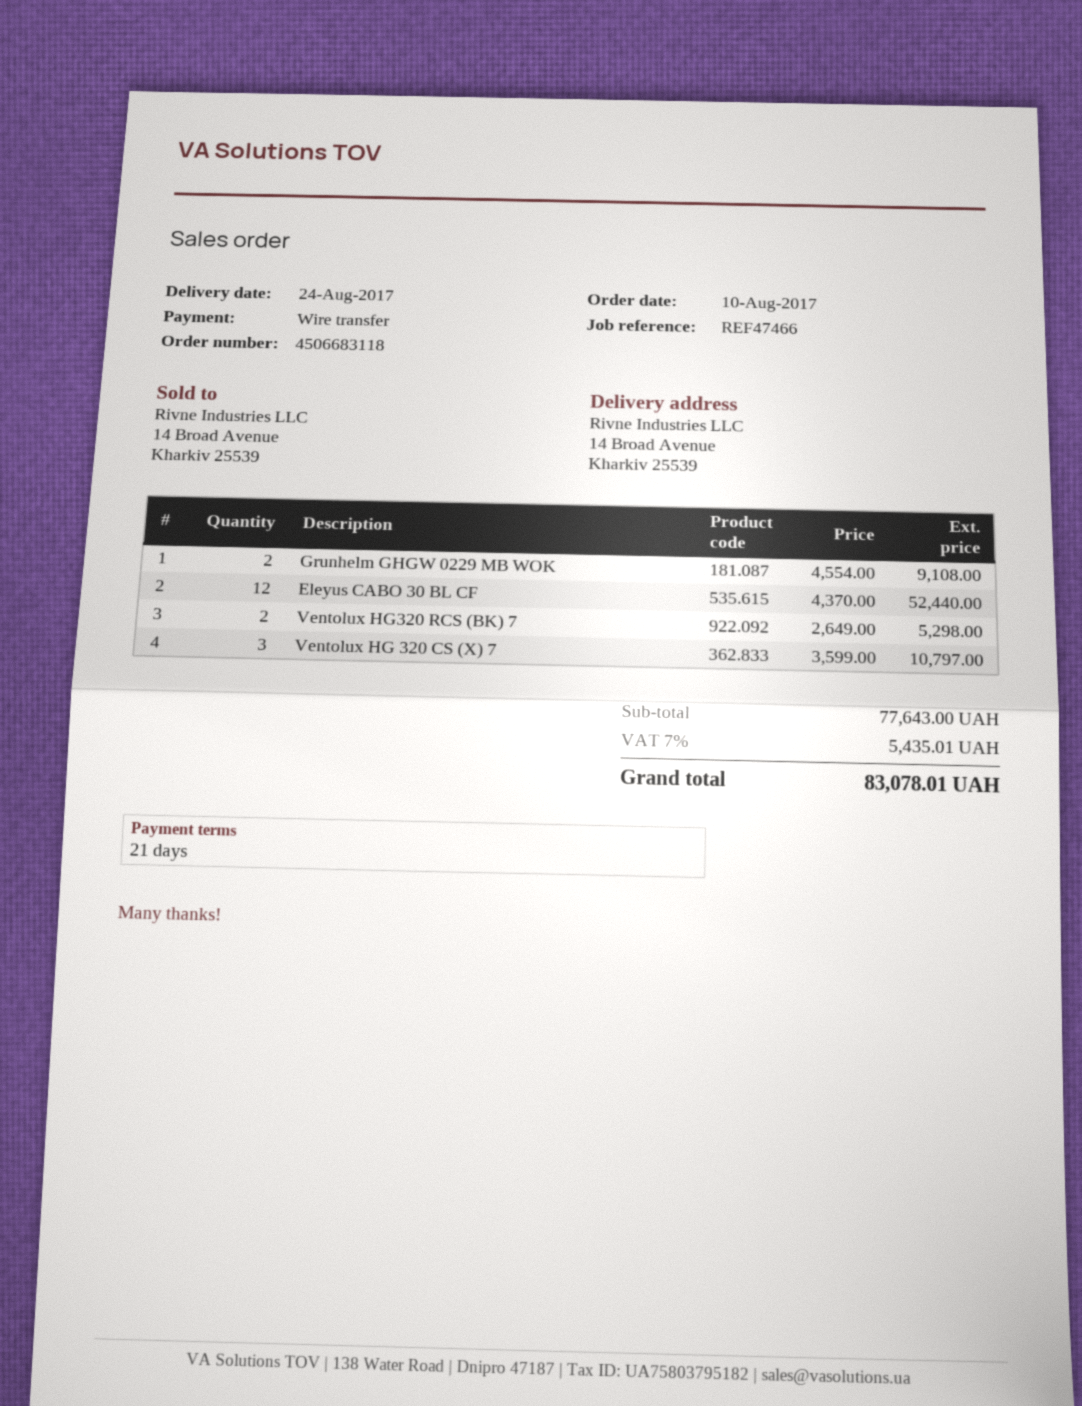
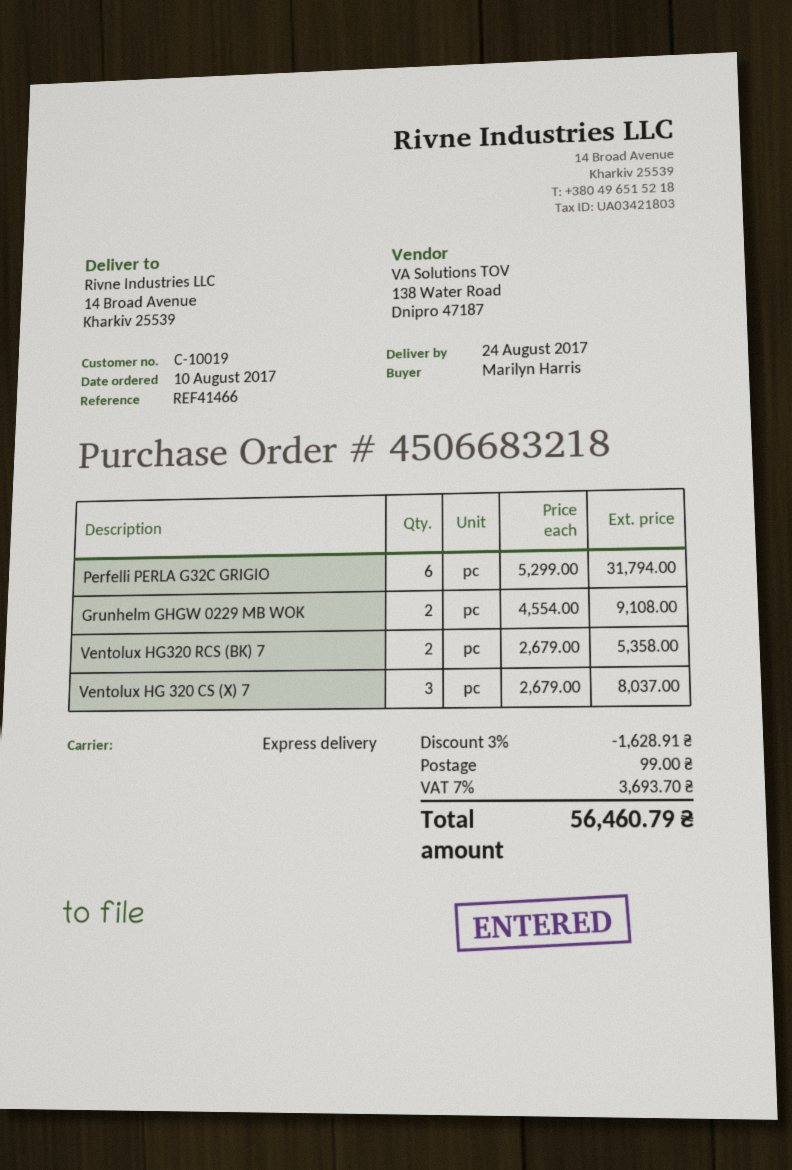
order number: 4506683118 -> 4506683218
reference: REF47466 -> REF41466
Eleyus CABO 30 BL CF: 12 x 4370.00 = 52440.00 -> none
Ventolux HG320 RCS (BK) 7: 2 x 2649.00 = 5298.00 -> 2 x 2679.00 = 5358.00
Ventolux HG 320 CS (X) 7: 3 x 3599.00 = 10797.00 -> 3 x 2679.00 = 8037.00
Perfelli PERLA G32C GRIGIO: none -> 6 x 5299.00 = 31794.00
discount: none -> 3% = 1628.91
shipping: none -> 99.00
tax: 7% = 5435.01 -> 7% = 3693.70
total: 83078.01 -> 56460.79

